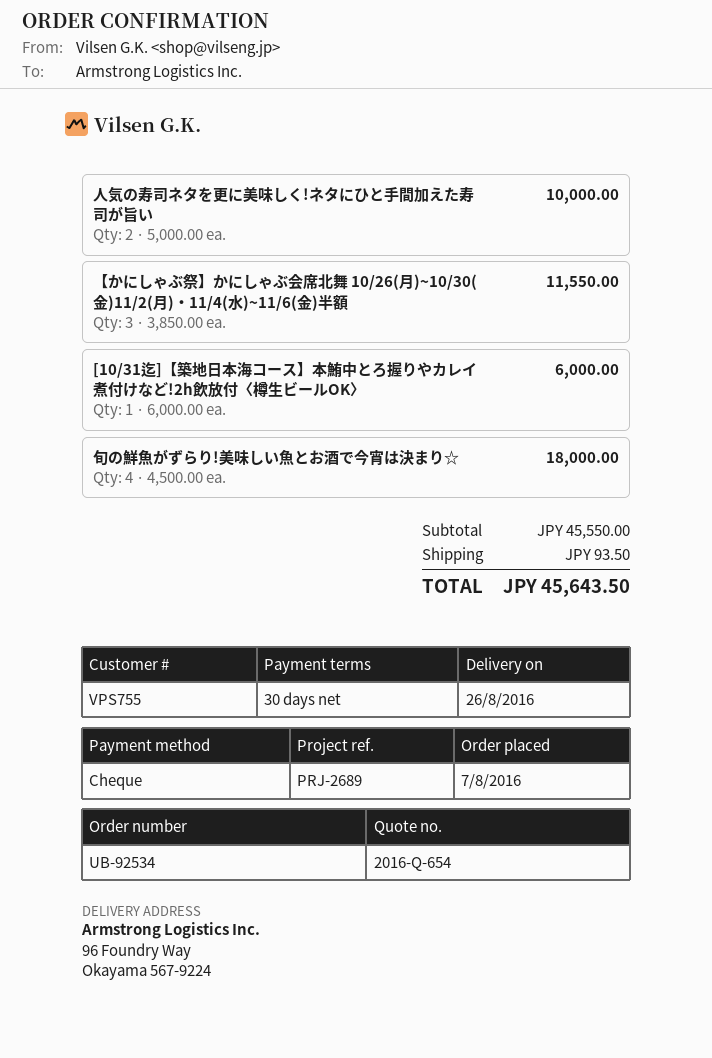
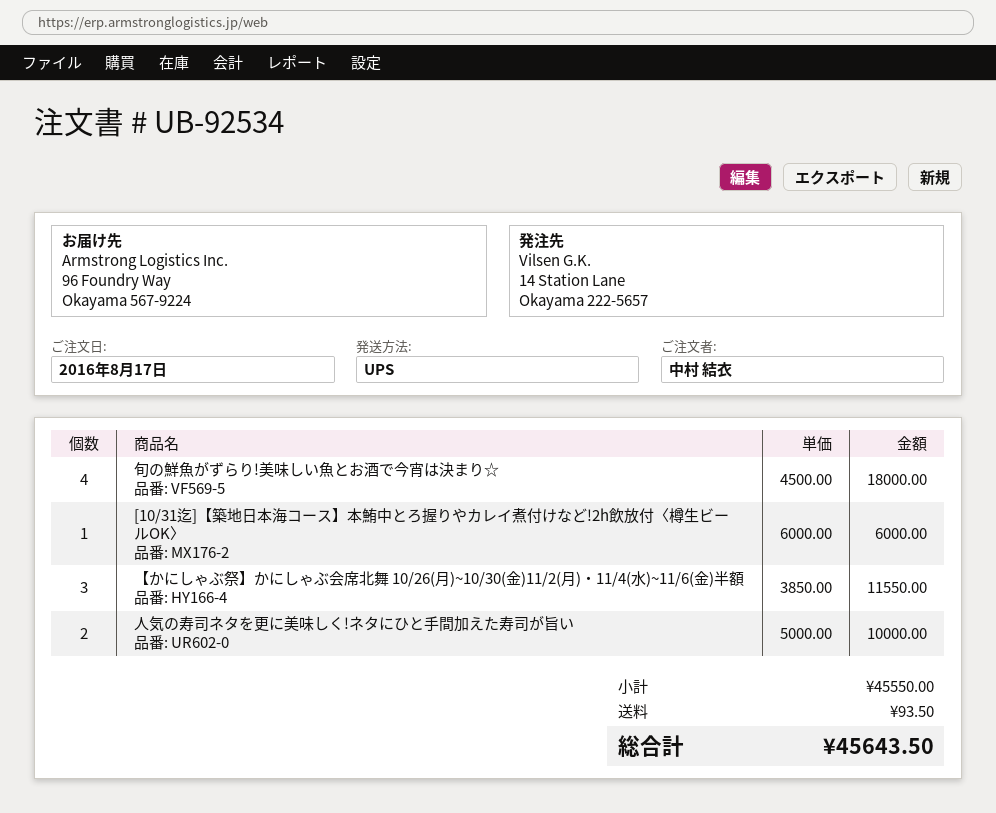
order date: 2016-08-07 -> 2016-08-17

